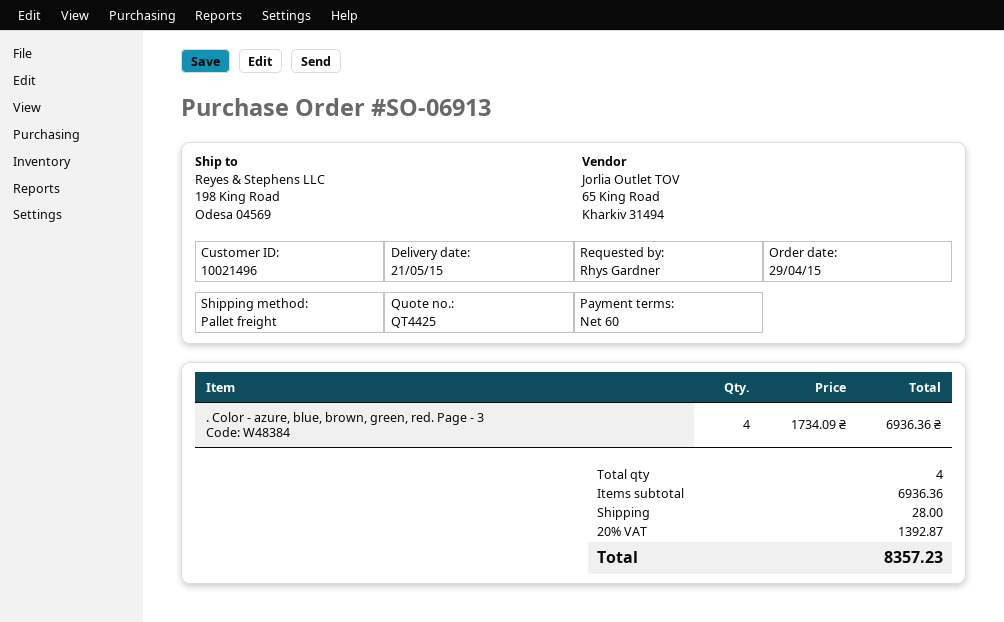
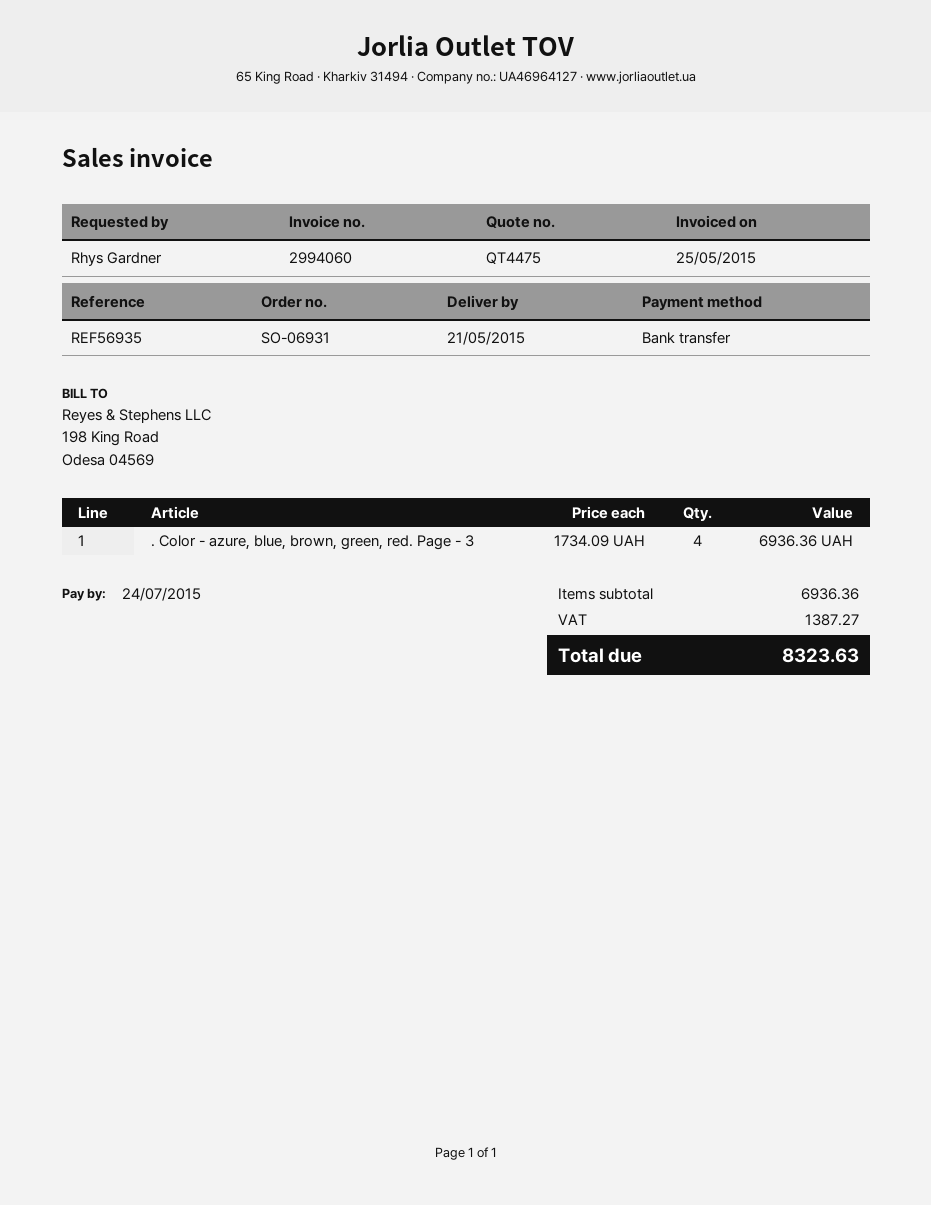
quote number: QT4425 -> QT4475
order number: SO-06913 -> SO-06931
shipping: 28.00 -> none
tax: 1392.87 -> 1387.27
total: 8357.23 -> 8323.63

